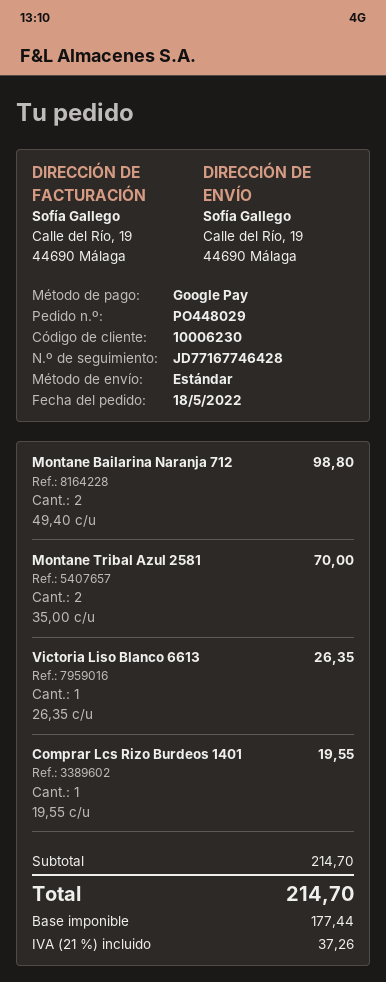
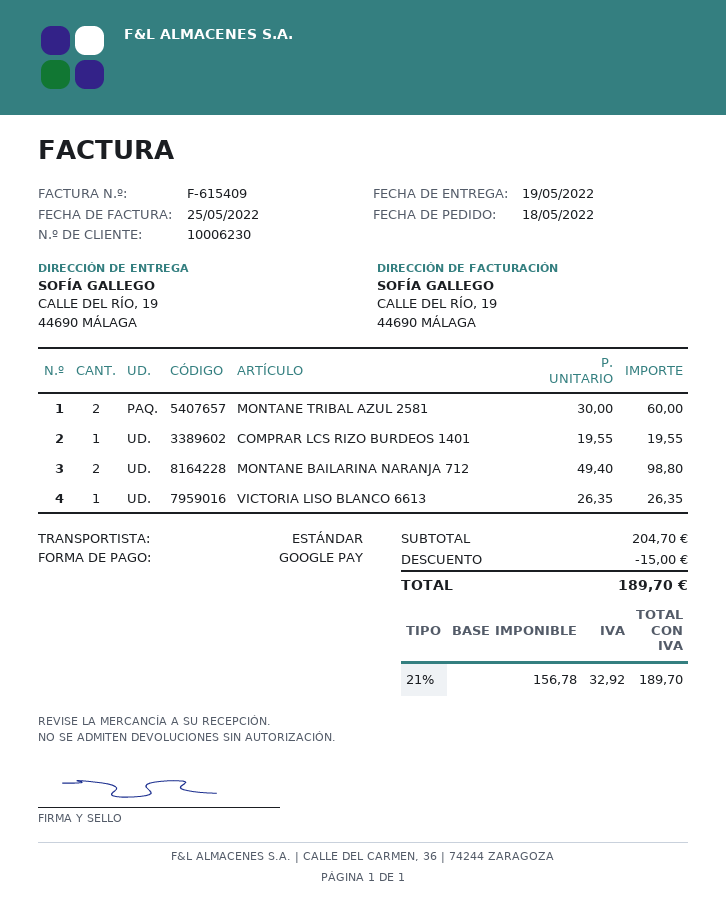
Montane Tribal Azul 2581: 2 x 35.00 = 70.00 -> 2 x 30.00 = 60.00
subtotal: 214.70 -> 204.70
discount: none -> 15.00
net: 177.44 -> 156.78
tax: 21% = 37.26 -> 21% = 32.92
total: 214.70 -> 189.70

